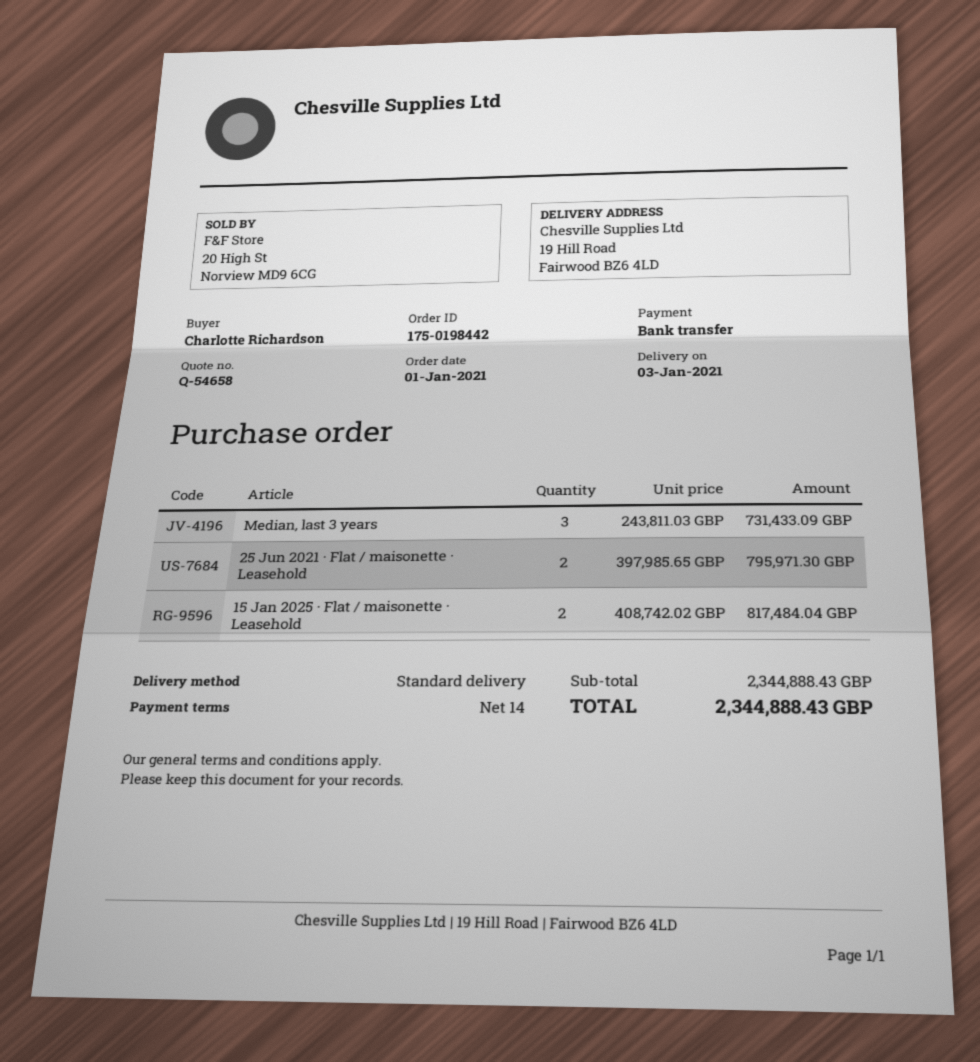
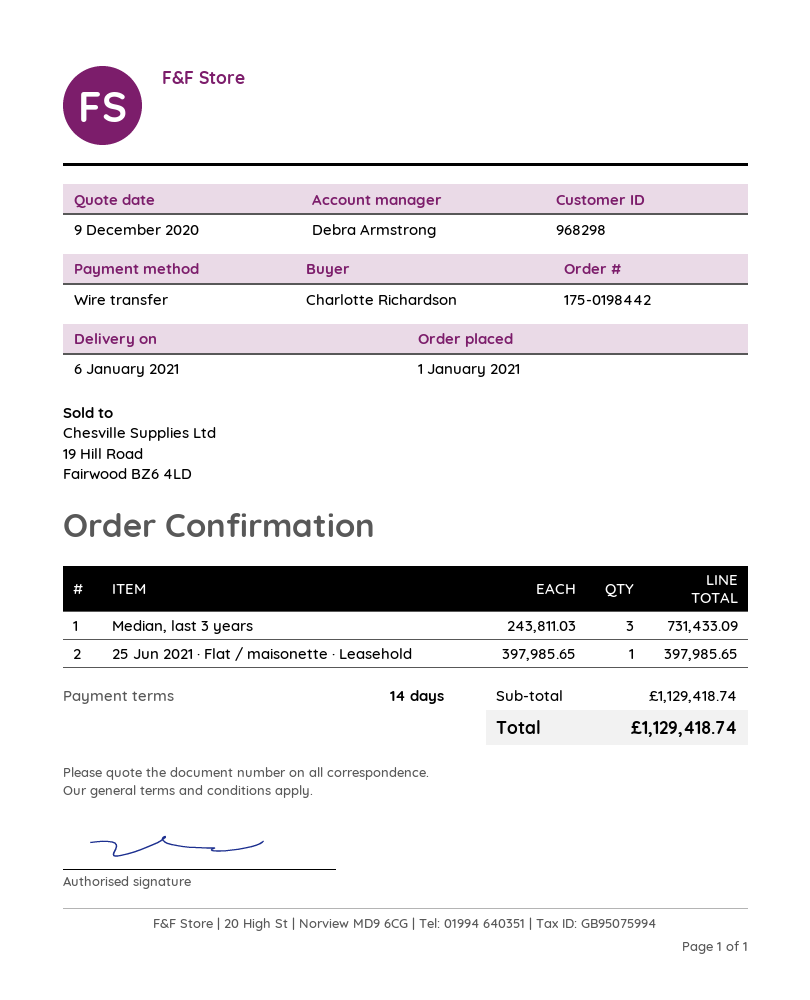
delivery date: 2021-01-03 -> 2021-01-06
25 Jun 2021 · Flat / maisonette · Leasehold: 2 x 397985.65 = 795971.30 -> 1 x 397985.65 = 397985.65
15 Jan 2025 · Flat / maisonette · Leasehold: 2 x 408742.02 = 817484.04 -> none
subtotal: 2344888.43 -> 1129418.74
total: 2344888.43 -> 1129418.74

